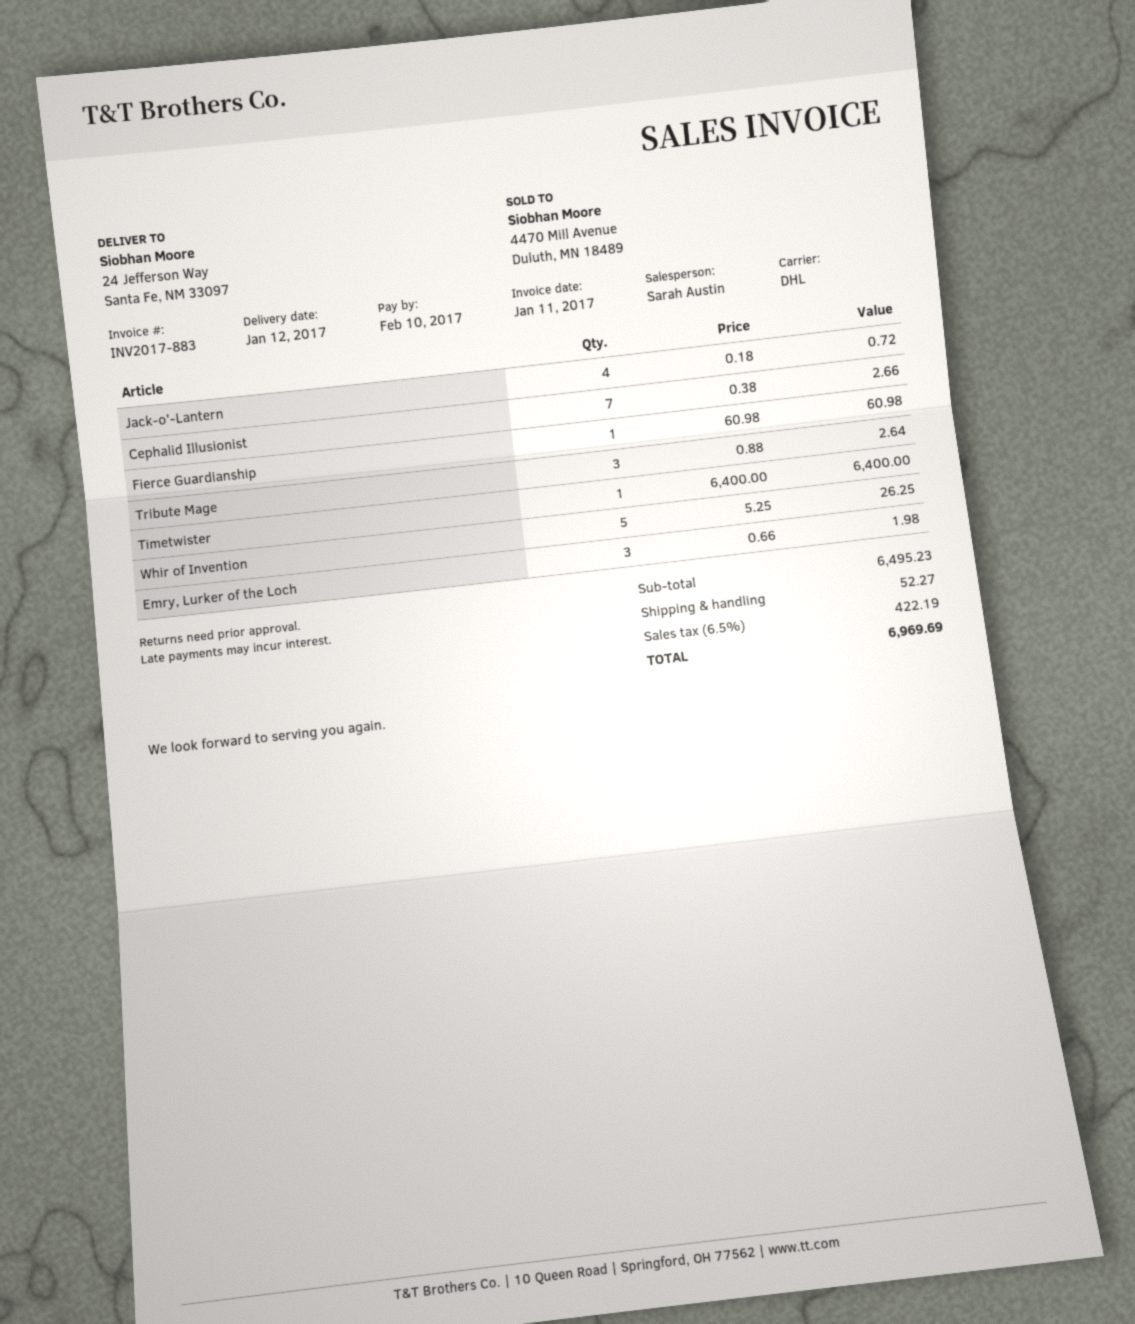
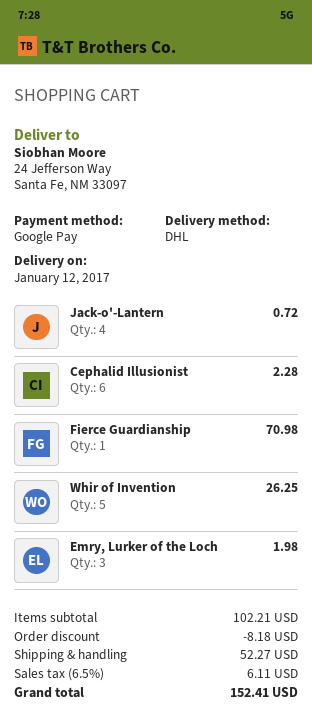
Cephalid Illusionist: 7 for 2.66 -> 6 for 2.28
Fierce Guardianship: 1 for 60.98 -> 1 for 70.98
Tribute Mage: 3 for 2.64 -> none
Timetwister: 1 for 6400.00 -> none
subtotal: 6495.23 -> 102.21
discount: none -> 8.18
tax: 6.5% = 422.19 -> 6.5% = 6.11
total: 6969.69 -> 152.41

